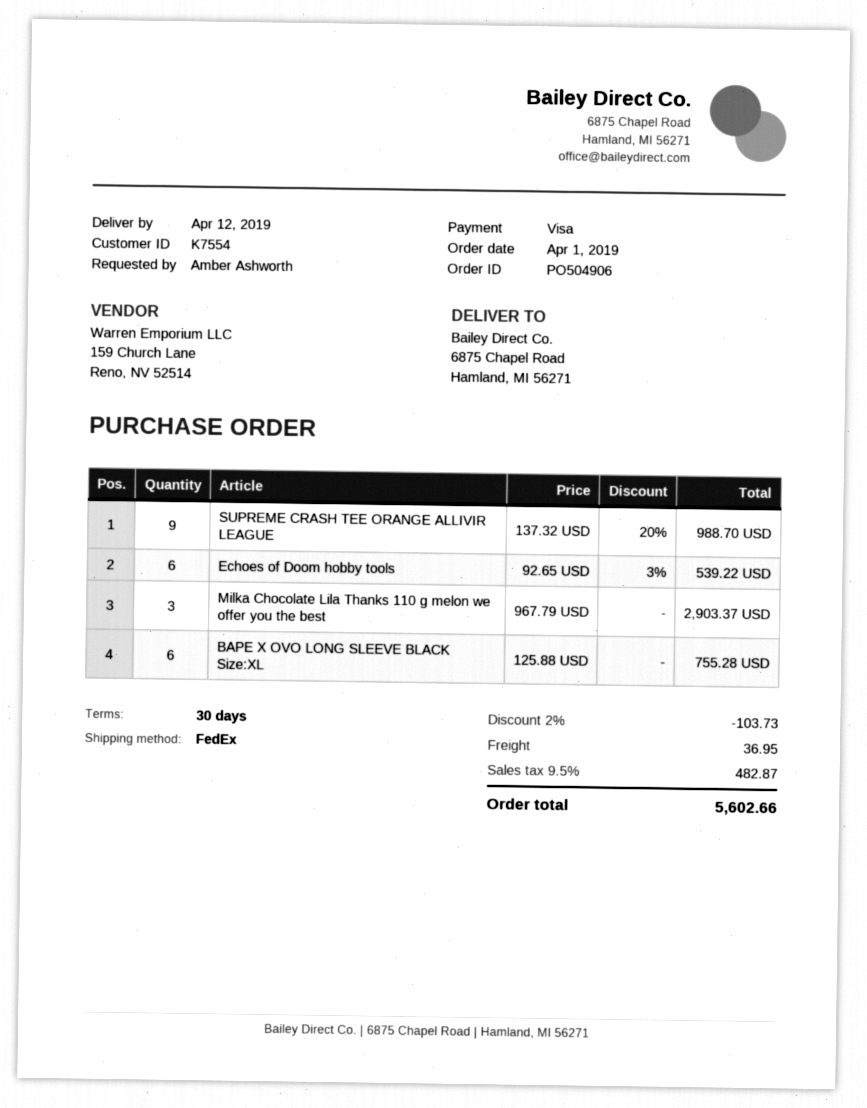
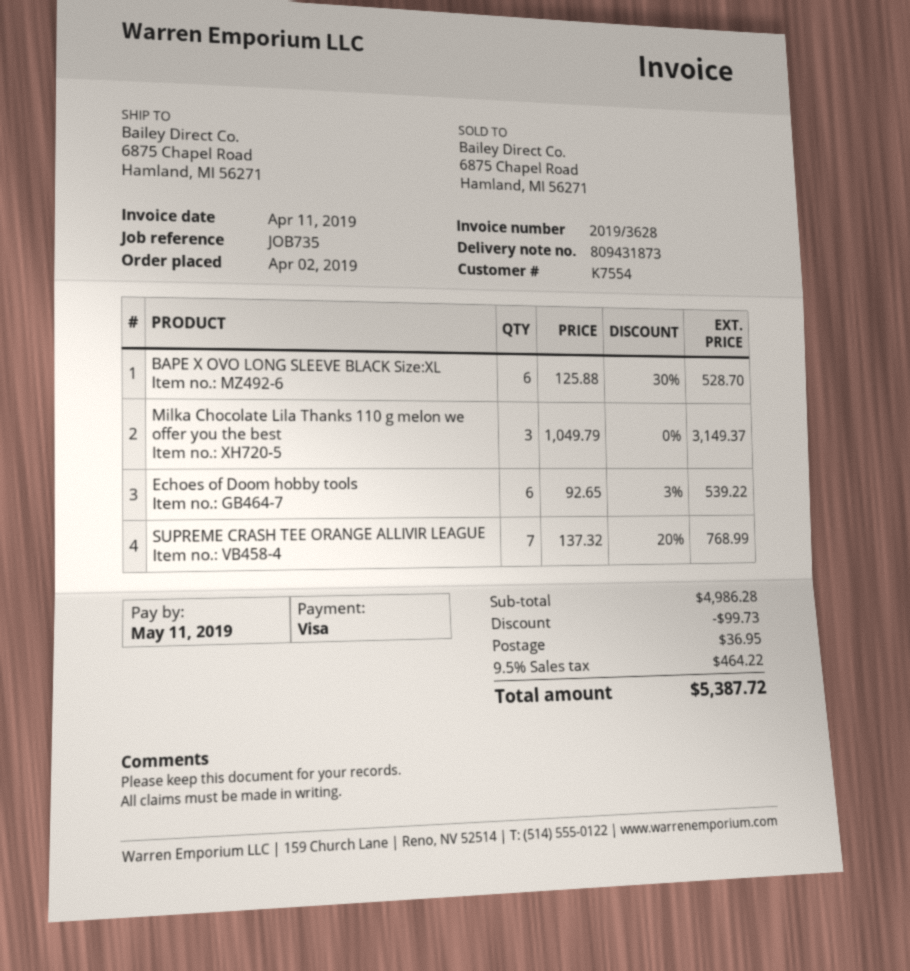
order date: 2019-04-01 -> 2019-04-02
SUPREME CRASH TEE ORANGE ALLIVIR LEAGUE: 9 x 137.32 - 20% = 988.70 -> 7 x 137.32 - 20% = 768.99
Milka Chocolate Lila Thanks 110 g melon we offer you the best: 3 x 967.79 = 2903.37 -> 3 x 1049.79 = 3149.37
BAPE X OVO LONG SLEEVE BLACK Size:XL: 6 x 125.88 = 755.28 -> 6 x 125.88 - 30% = 528.70
discount: 103.73 -> 99.73
tax: 9.5% = 482.87 -> 9.5% = 464.22
total: 5602.66 -> 5387.72

